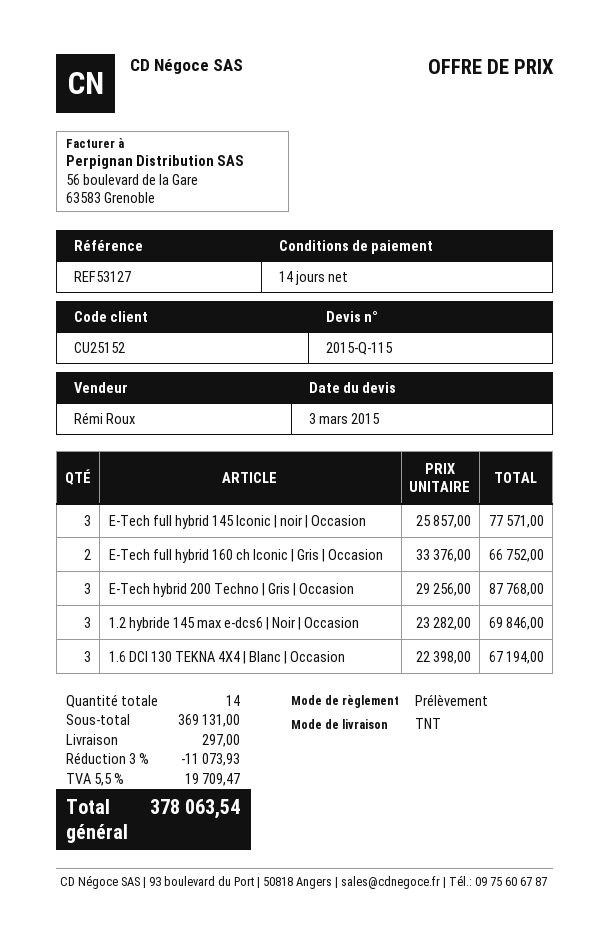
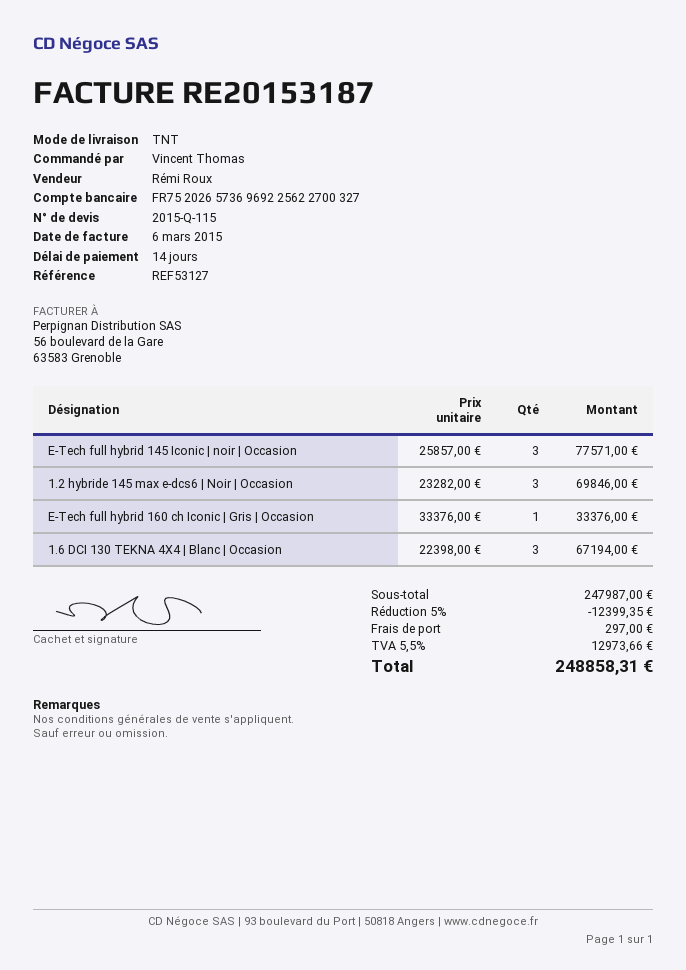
E-Tech full hybrid 160 ch Iconic | Gris | Occasion: 2 x 33376.00 = 66752.00 -> 1 x 33376.00 = 33376.00
E-Tech hybrid 200 Techno | Gris | Occasion: 3 x 29256.00 = 87768.00 -> none
subtotal: 369131.00 -> 247987.00
discount: 3% = 11073.93 -> 5% = 12399.35
tax: 5.5% = 19709.47 -> 5.5% = 12973.66
total: 378063.54 -> 248858.31

